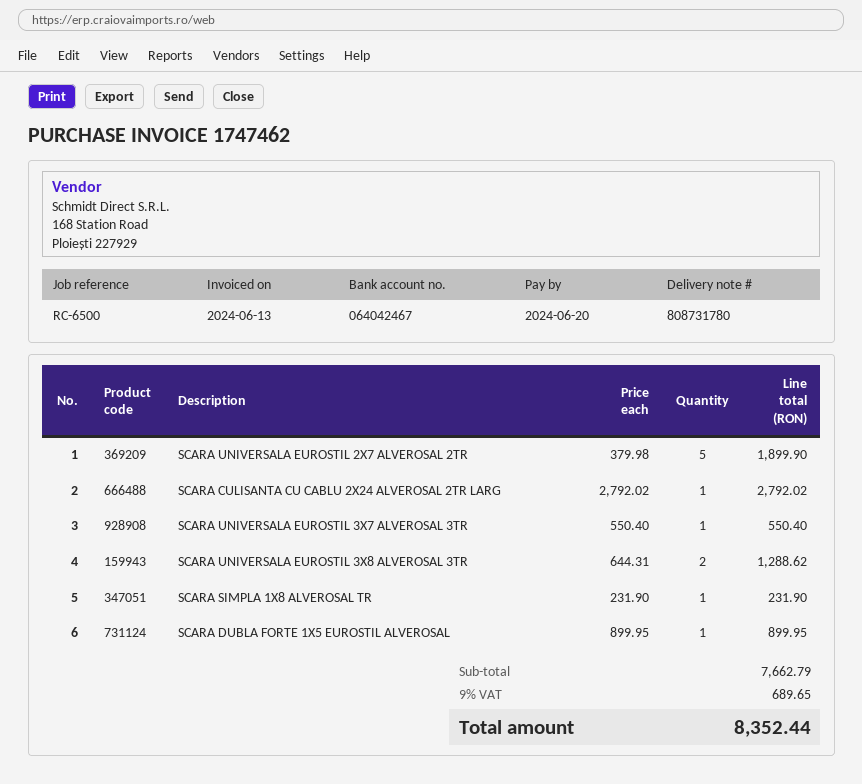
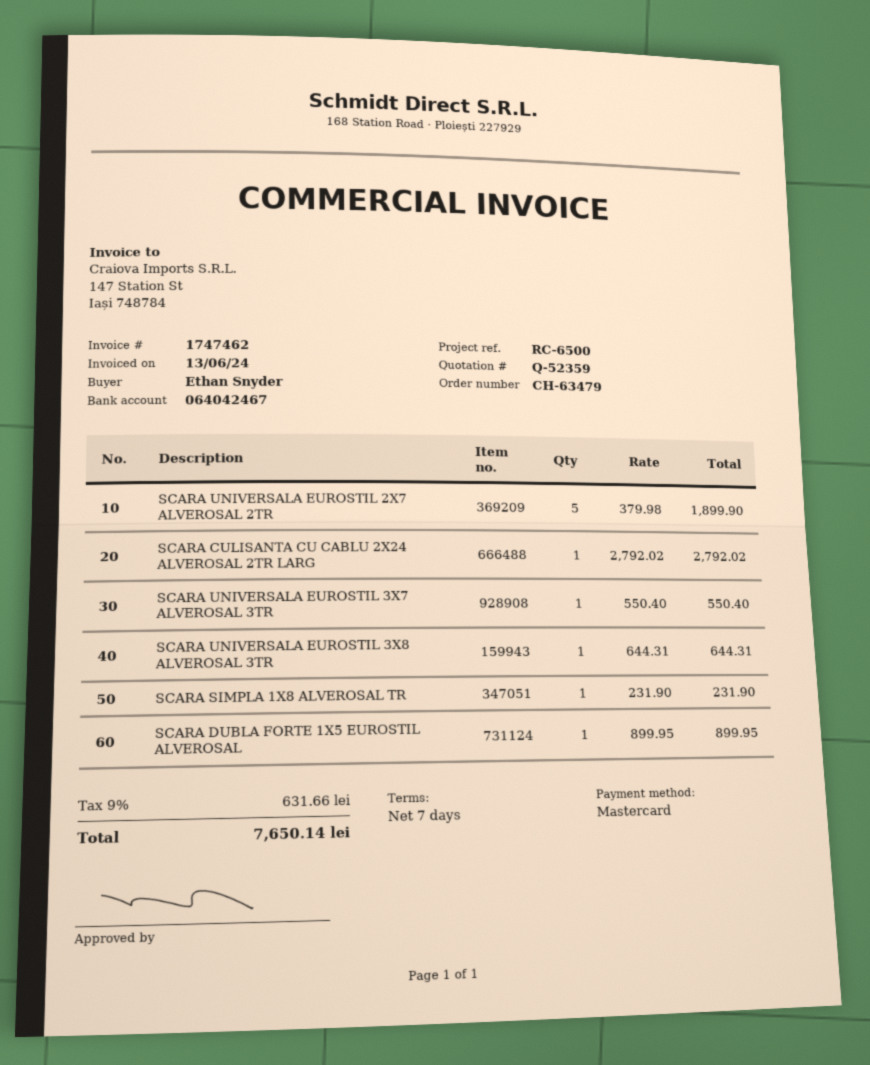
SCARA UNIVERSALA EUROSTIL 3X8 ALVEROSAL 3TR: 2 x 644.31 = 1288.62 -> 1 x 644.31 = 644.31
tax: 9% = 689.65 -> 9% = 631.66
total: 8352.44 -> 7650.14

